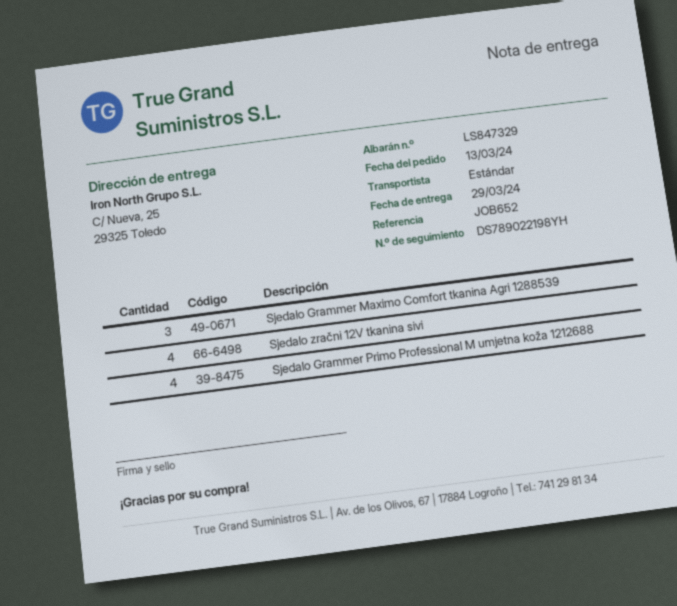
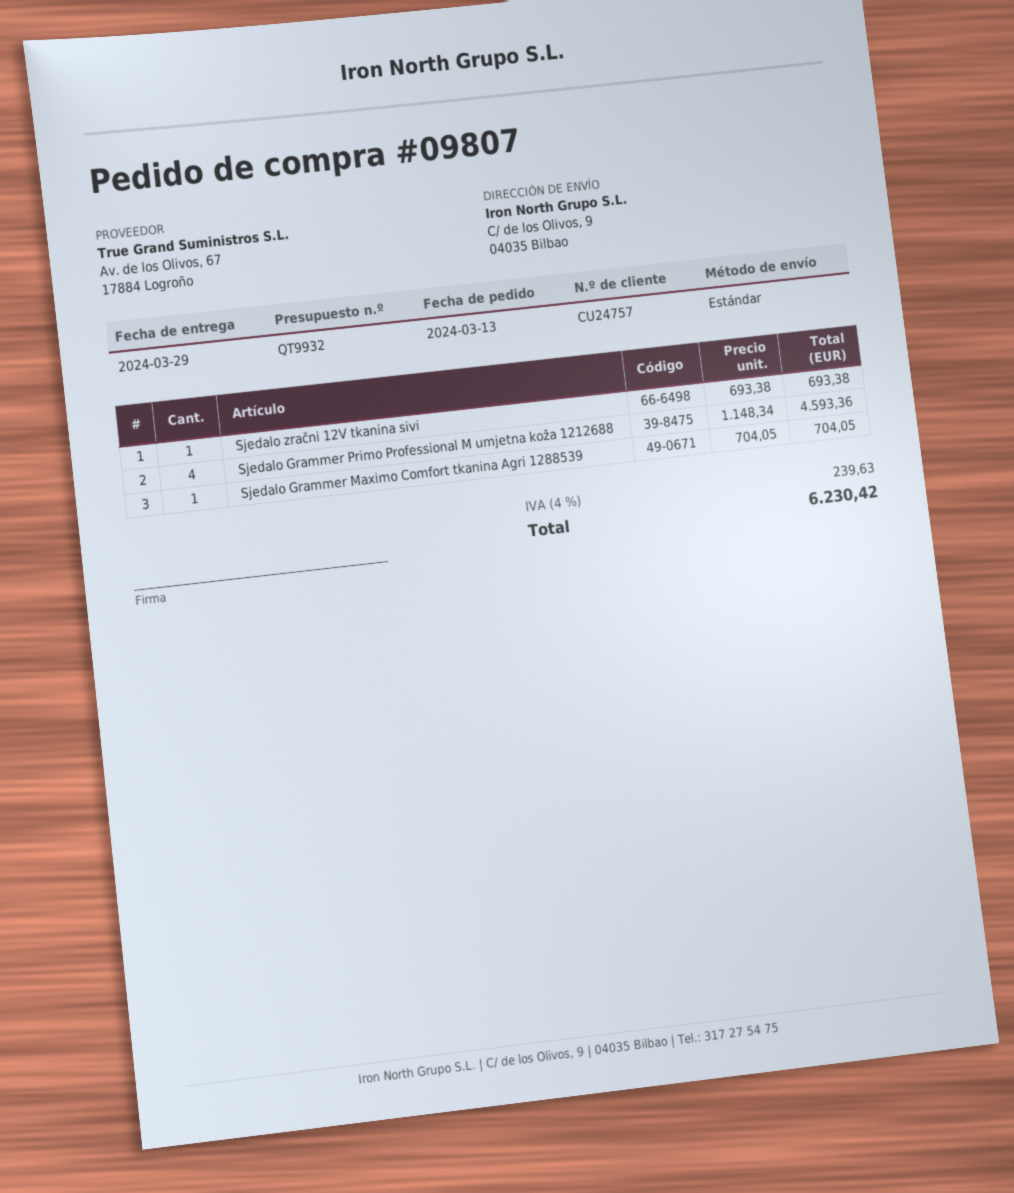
ship to: C/ Nueva, 25, 29325 Toledo -> C/ de los Olivos, 9, 04035 Bilbao
Sjedalo Grammer Maximo Comfort tkanina Agri 1288539: 3 -> 1
Sjedalo zračni 12V tkanina sivi: 4 -> 1

